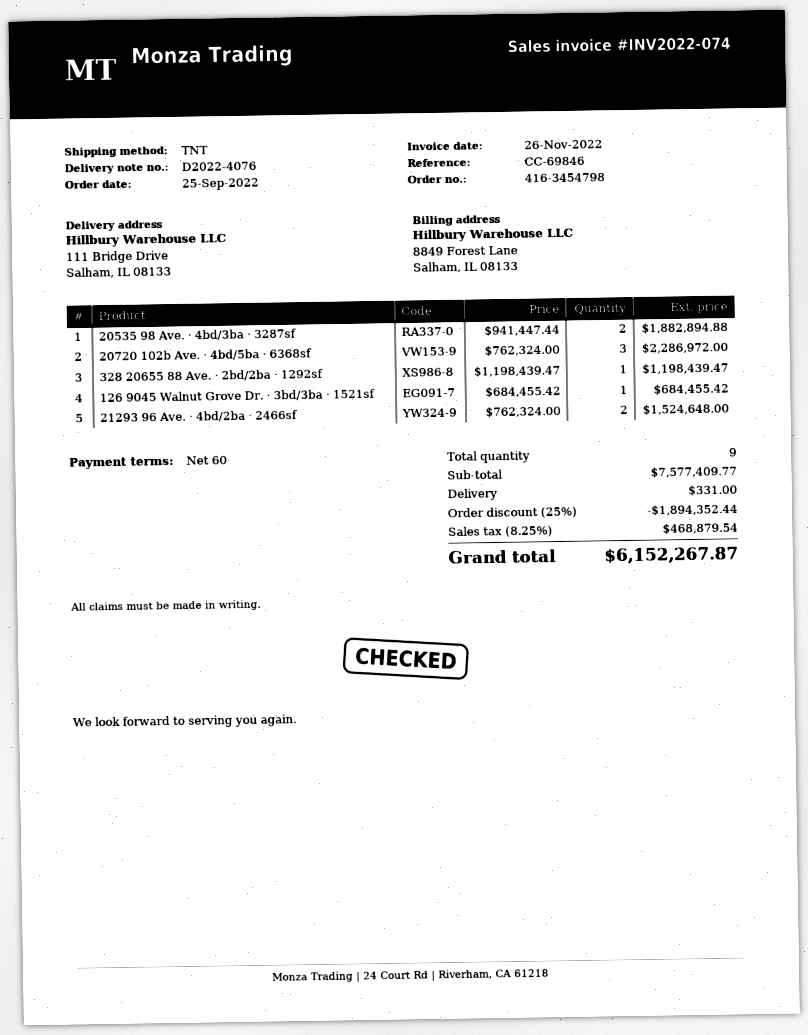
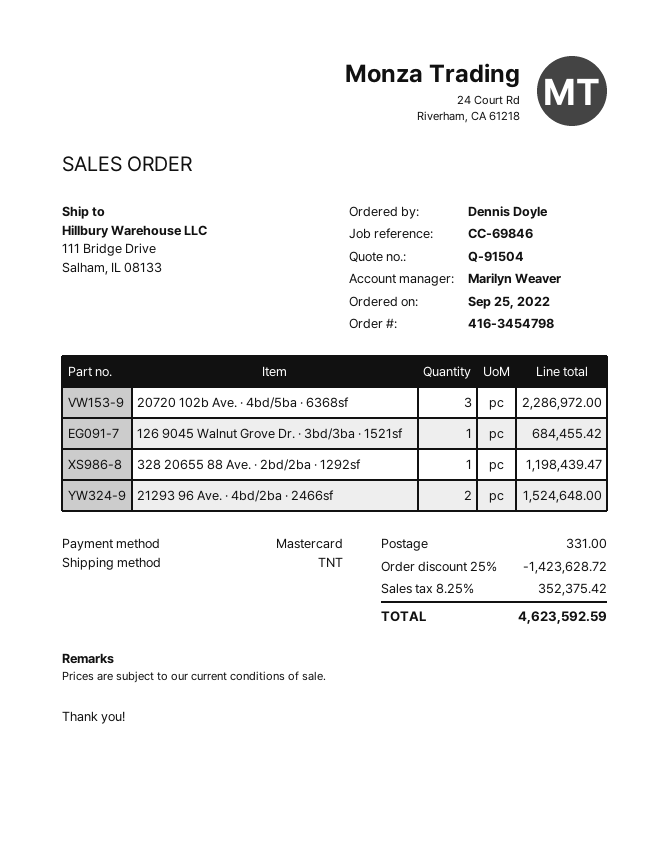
20535 98 Ave. · 4bd/3ba · 3287sf: 2 for 1882894.88 -> none
discount: 25% = 1894352.44 -> 25% = 1423628.72
tax: 8.25% = 468879.54 -> 8.25% = 352375.42
total: 6152267.87 -> 4623592.59

